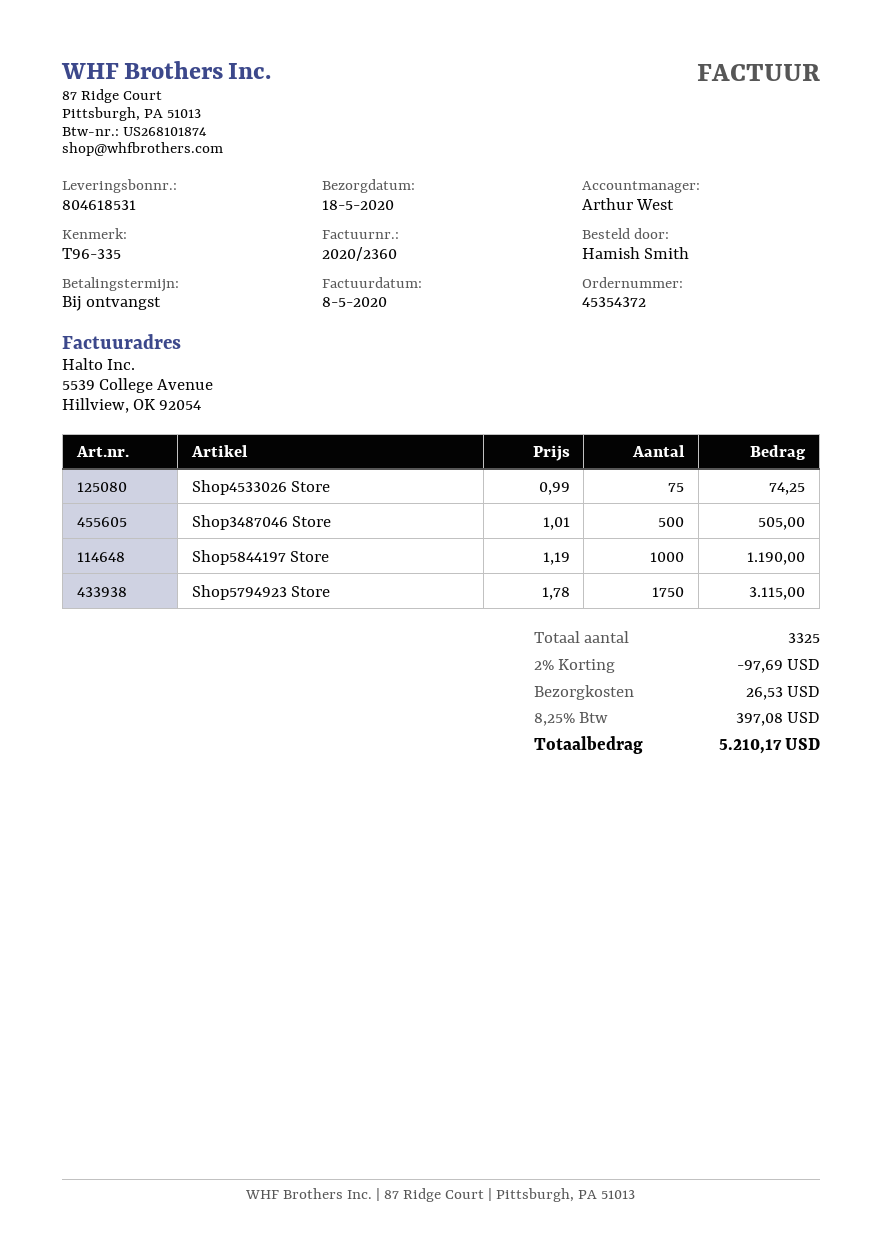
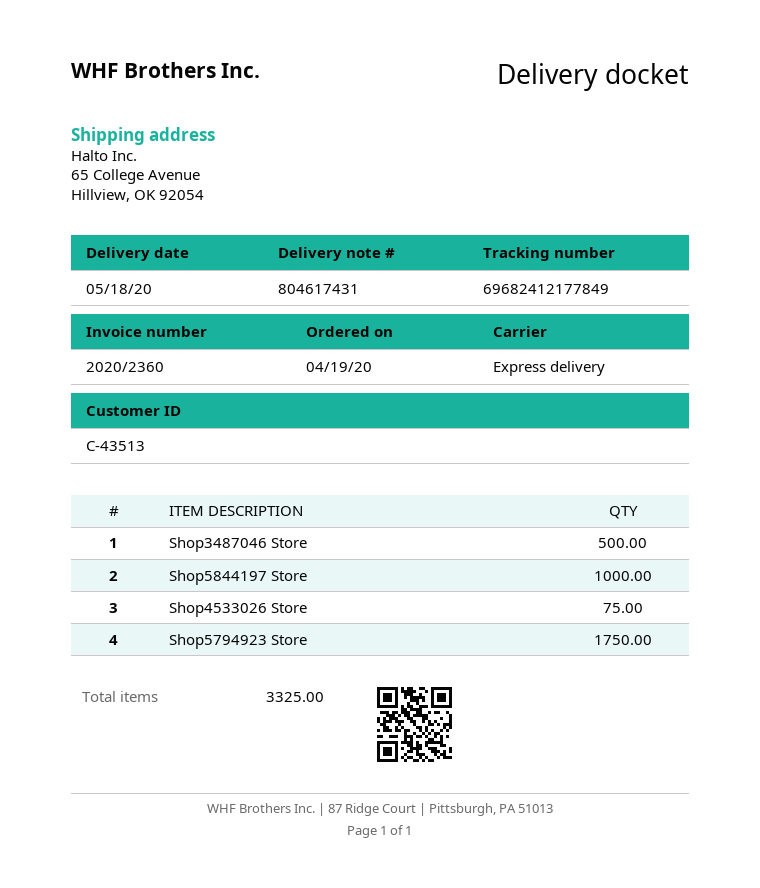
delivery note number: 804618531 -> 804617431

